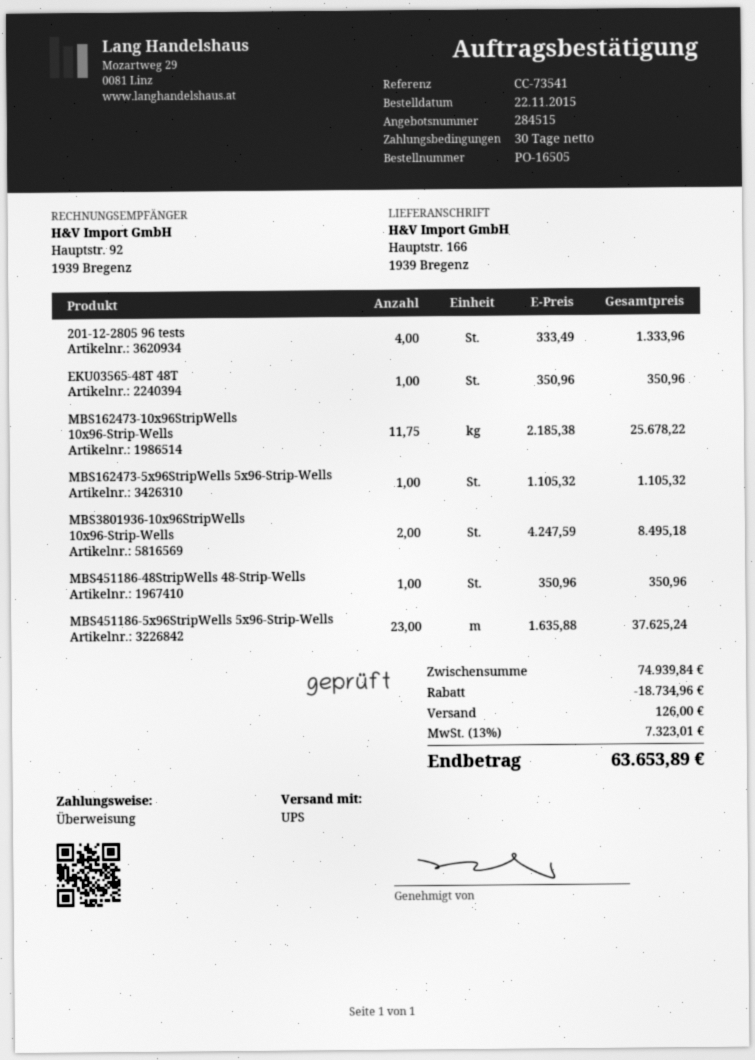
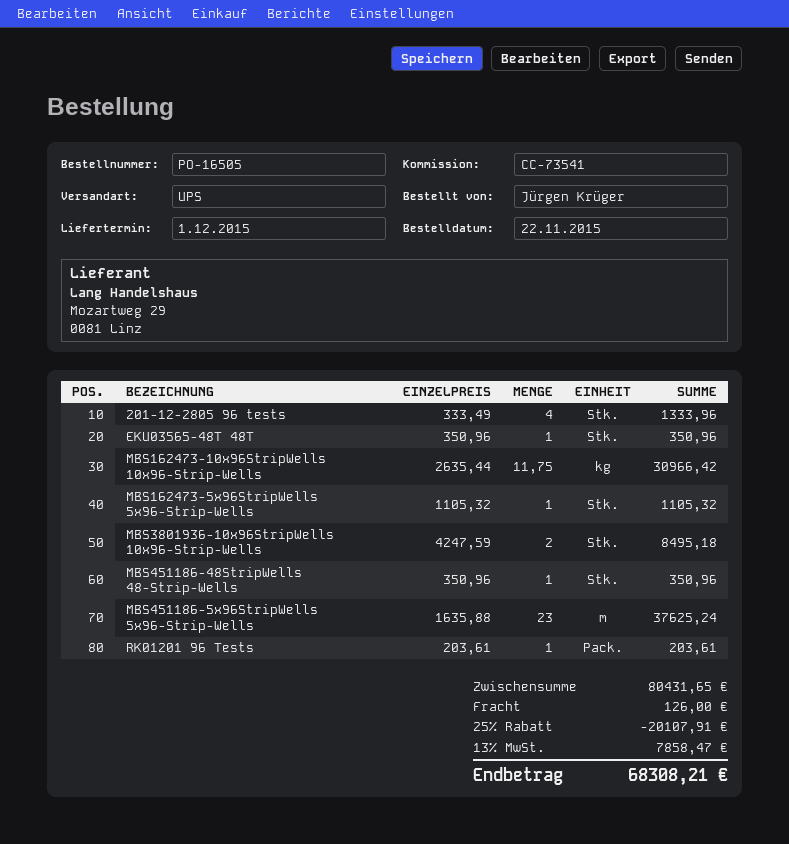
MBS162473-10x96StripWells 10x96-Strip-Wells: 11.75 x 2185.38 = 25678.22 -> 11.75 x 2635.44 = 30966.42
RK01201 96 Tests: none -> 1 x 203.61 = 203.61
subtotal: 74939.84 -> 80431.65
discount: 18734.96 -> 20107.91
tax: 13% = 7323.01 -> 13% = 7858.47
total: 63653.89 -> 68308.21

